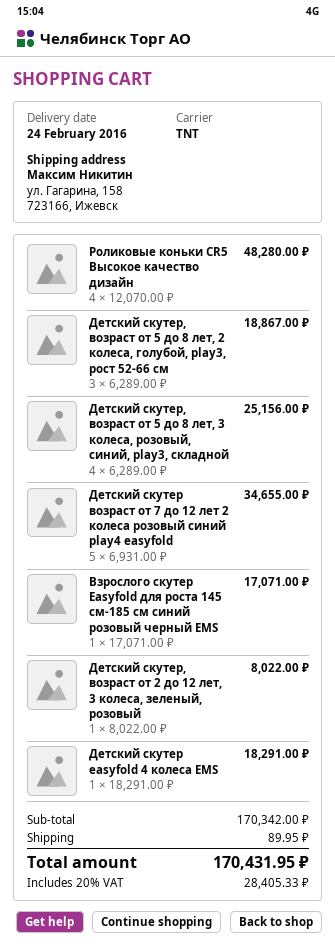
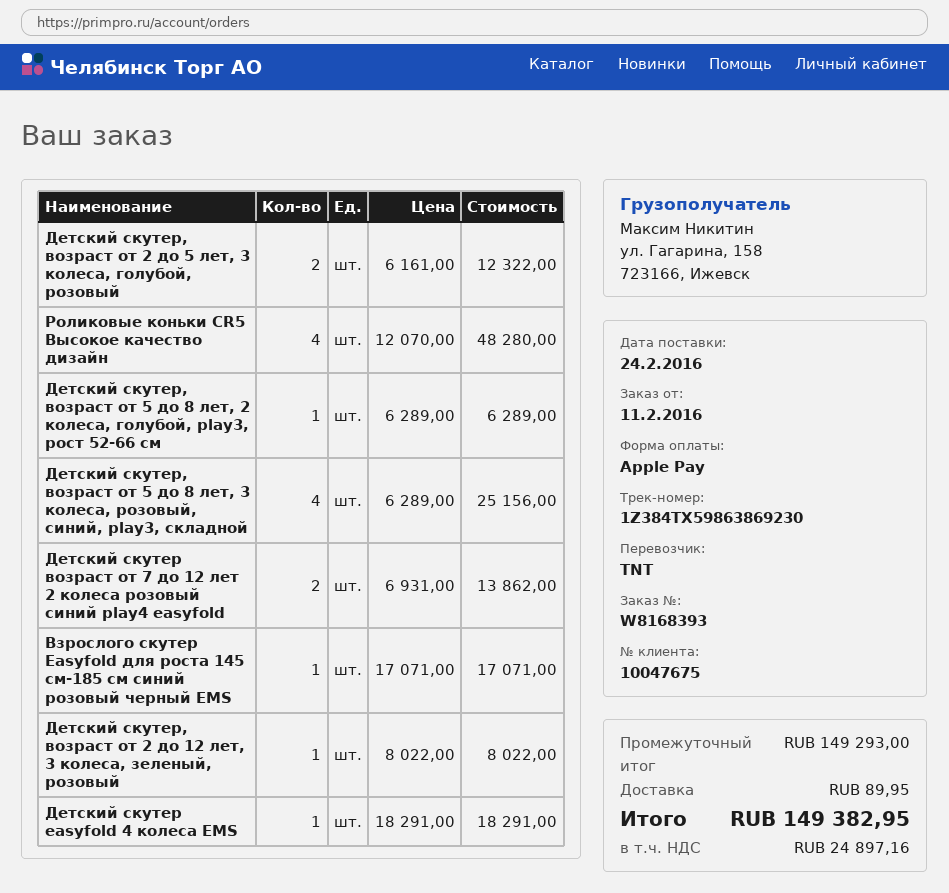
Детский скутер, возраст от 5 до 8 лет, 2 колеса, голубой, play3, рост 52-66 см: 3 x 6289.00 = 18867.00 -> 1 x 6289.00 = 6289.00
Детский скутер возраст от 7 до 12 лет 2 колеса розовый синий play4 easyfold: 5 x 6931.00 = 34655.00 -> 2 x 6931.00 = 13862.00
Детский скутер, возраст от 2 до 5 лет, 3 колеса, голубой, розовый: none -> 2 x 6161.00 = 12322.00
subtotal: 170342.00 -> 149293.00
tax: 28405.33 -> 24897.16
total: 170431.95 -> 149382.95

